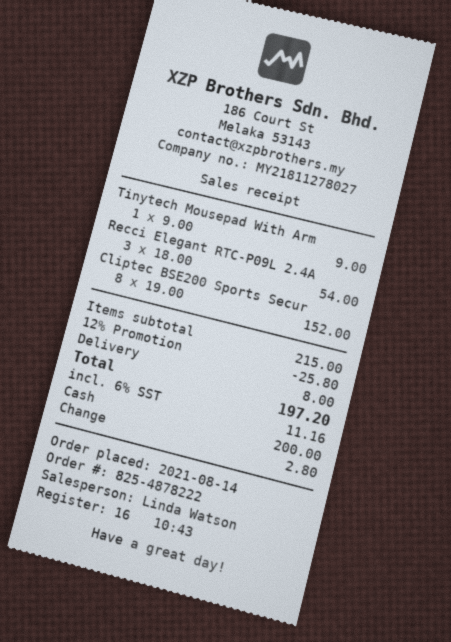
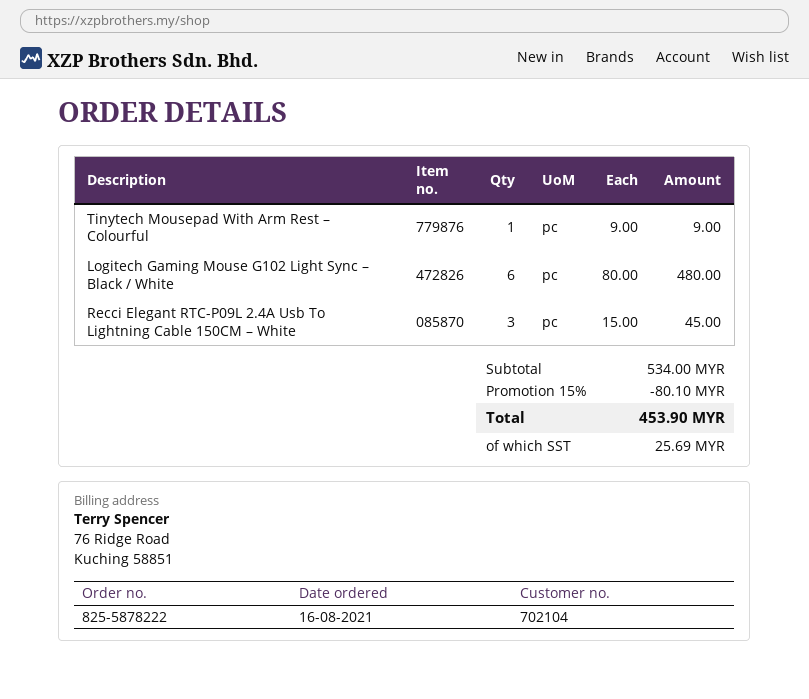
order number: 825-4878222 -> 825-5878222
order date: 2021-08-14 -> 2021-08-16
Recci Elegant RTC-P09L 2.4A: 3 x 18.00 = 54.00 -> 3 x 15.00 = 45.00
Cliptec BSE200 Sports Secur: 8 x 19.00 = 152.00 -> none
Logitech Gaming Mouse G102 Light Sync – Black / White: none -> 6 x 80.00 = 480.00
subtotal: 215.00 -> 534.00
discount: 12% = 25.80 -> 15% = 80.10
shipping: 8.00 -> none
tax: 11.16 -> 25.69
total: 197.20 -> 453.90

